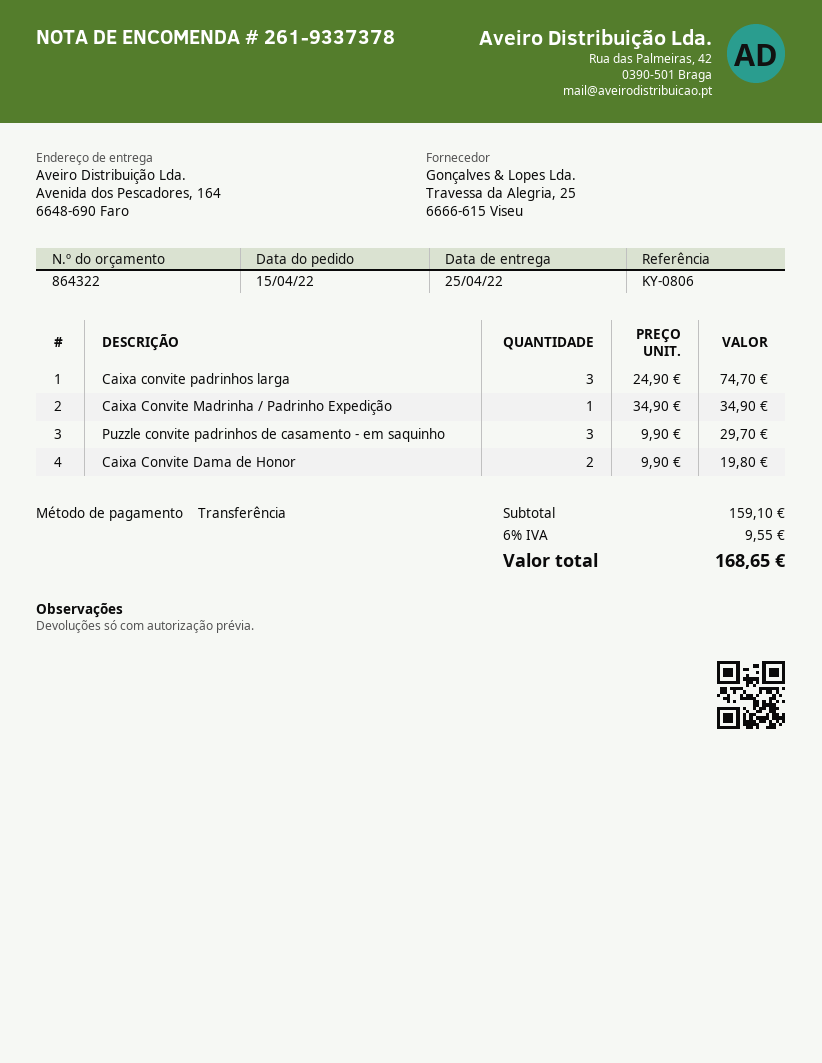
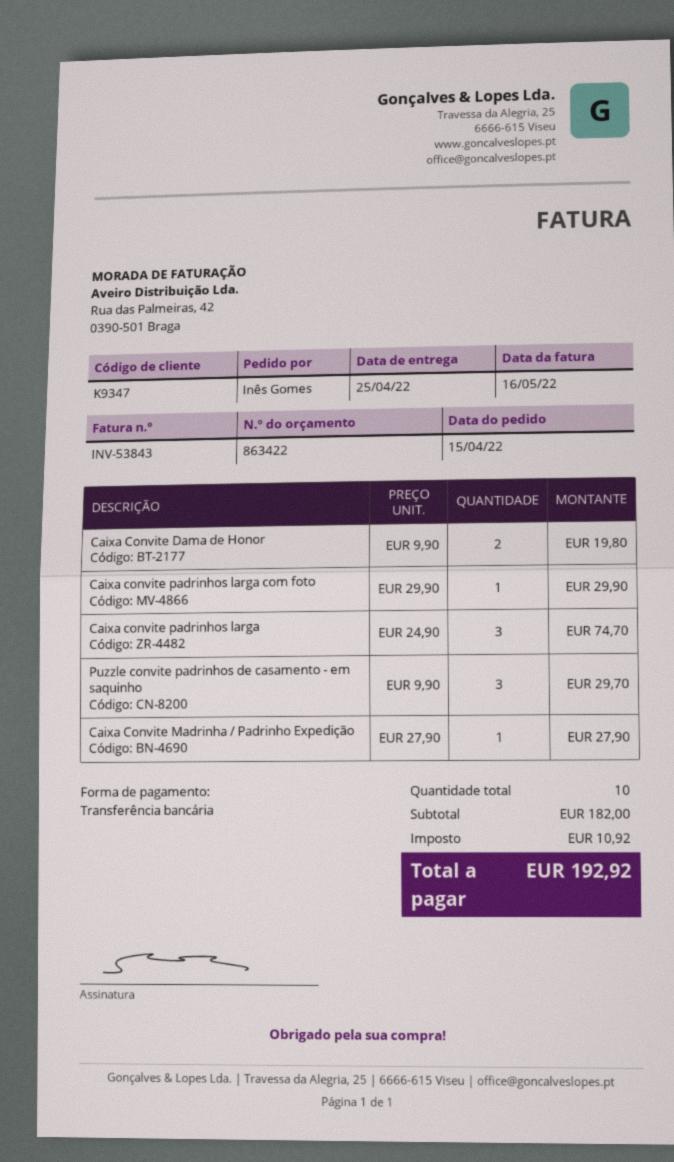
quote number: 864322 -> 863422
Caixa Convite Madrinha / Padrinho Expedição: 1 x 34.90 = 34.90 -> 1 x 27.90 = 27.90
Caixa convite padrinhos larga com foto: none -> 1 x 29.90 = 29.90
subtotal: 159.10 -> 182.00
tax: 9.55 -> 10.92
total: 168.65 -> 192.92

